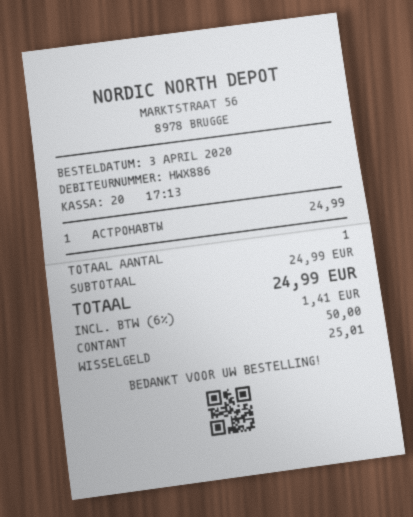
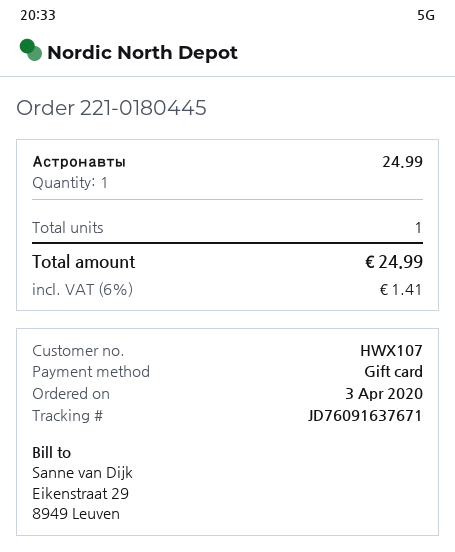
customer number: HWX886 -> HWX107
payment method: cash -> gift card

